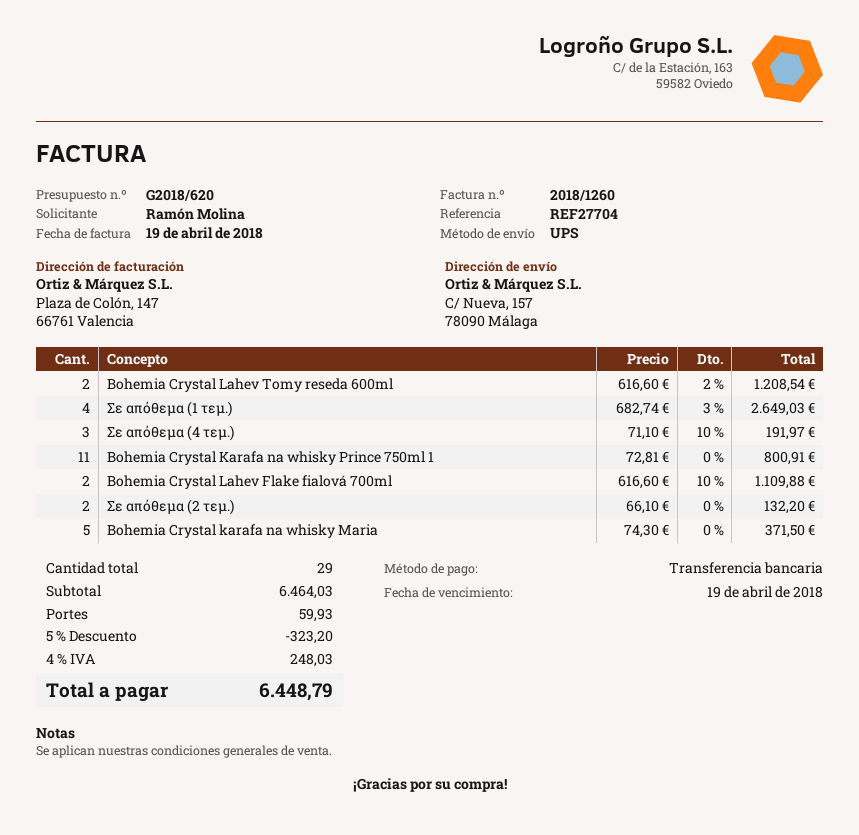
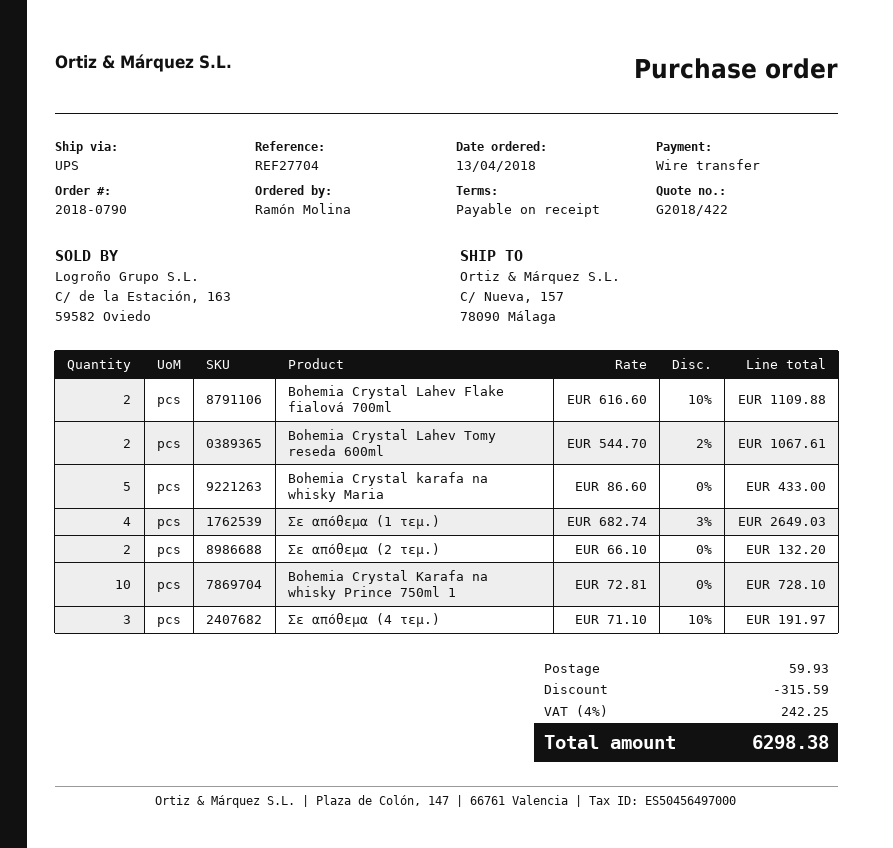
quote number: G2018/620 -> G2018/422
Bohemia Crystal Lahev Tomy reseda 600ml: 2 x 616.60 - 2% = 1208.54 -> 2 x 544.70 - 2% = 1067.61
Bohemia Crystal Karafa na whisky Prince 750ml 1: 11 x 72.81 = 800.91 -> 10 x 72.81 = 728.10
Bohemia Crystal karafa na whisky Maria: 5 x 74.30 = 371.50 -> 5 x 86.60 = 433.00
discount: 323.20 -> 315.59
tax: 4% = 248.03 -> 4% = 242.25
total: 6448.79 -> 6298.38

